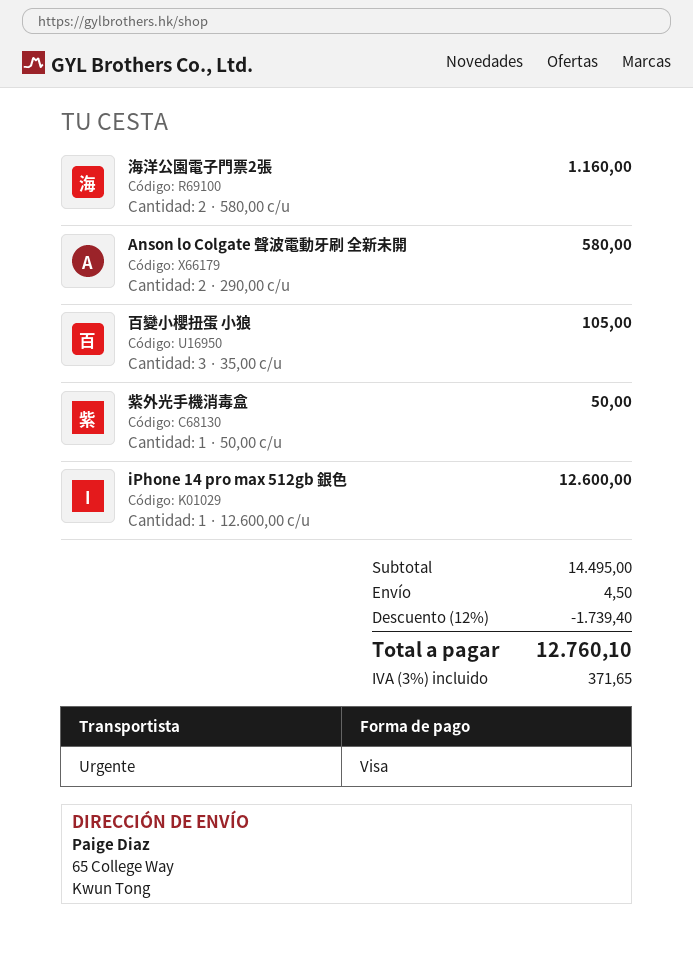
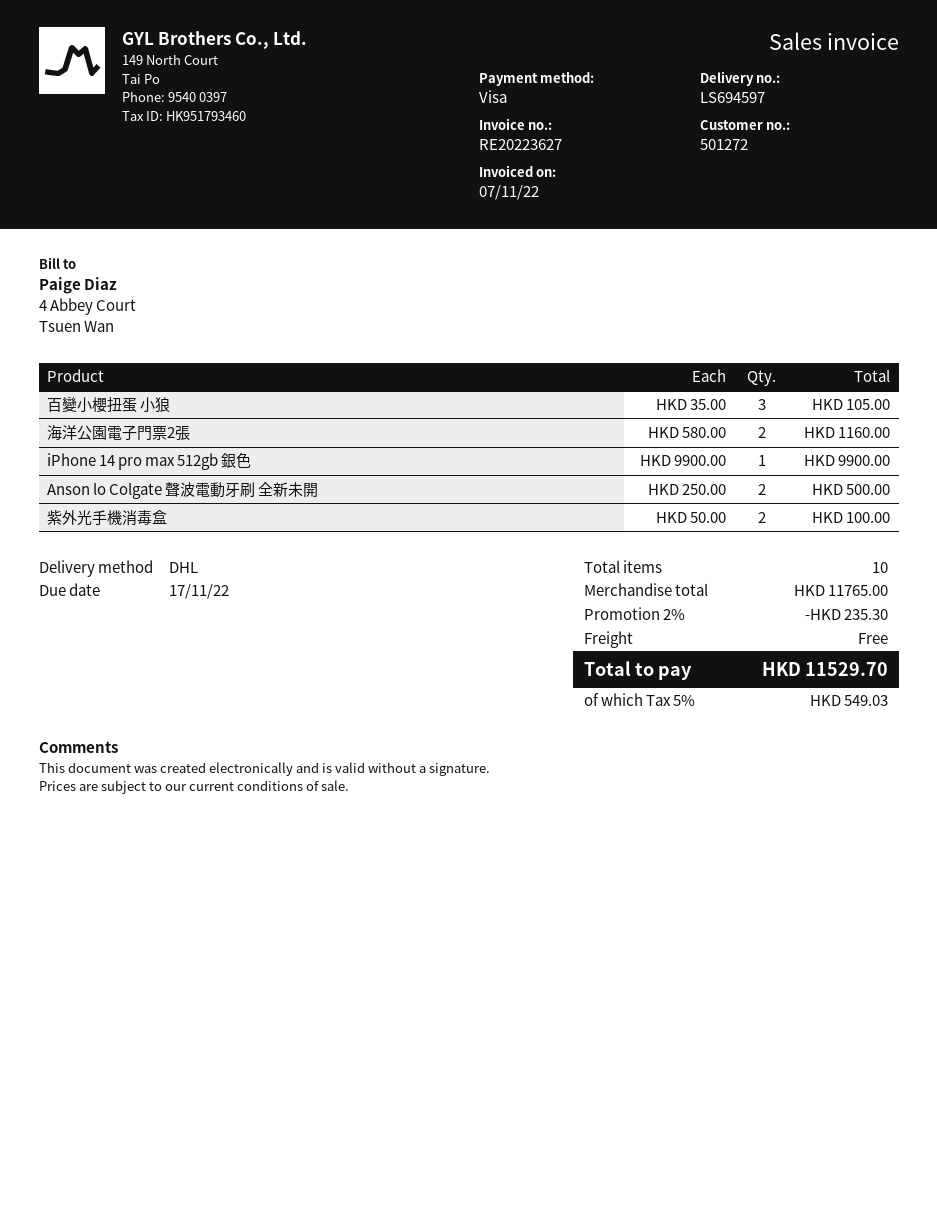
shipping method: express -> DHL
Anson lo Colgate 聲波電動牙刷 全新未開: 2 x 290.00 = 580.00 -> 2 x 250.00 = 500.00
紫外光手機消毒盒: 1 x 50.00 = 50.00 -> 2 x 50.00 = 100.00
iPhone 14 pro max 512gb 銀色: 1 x 12600.00 = 12600.00 -> 1 x 9900.00 = 9900.00
subtotal: 14495.00 -> 11765.00
discount: 12% = 1739.40 -> 2% = 235.30
shipping: 4.50 -> 0.00
tax: 3% = 371.65 -> 5% = 549.03
total: 12760.10 -> 11529.70

